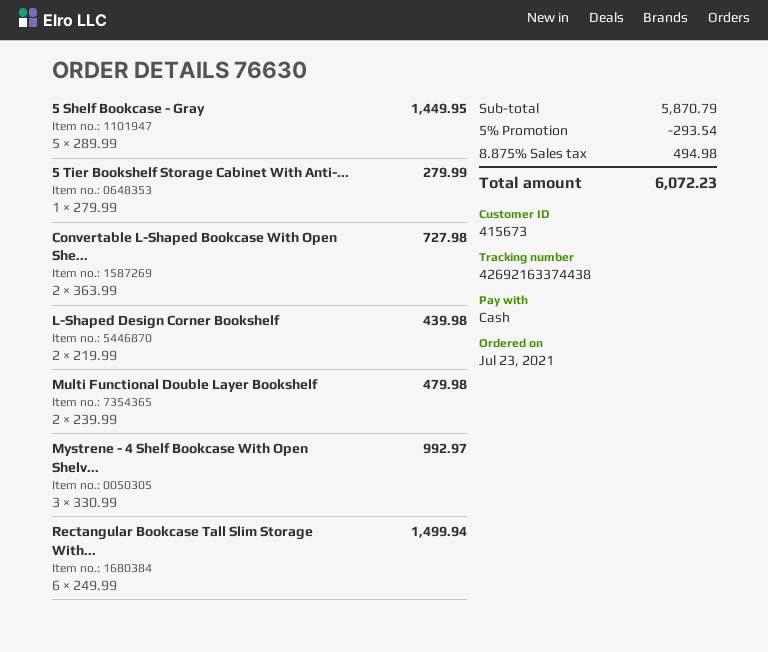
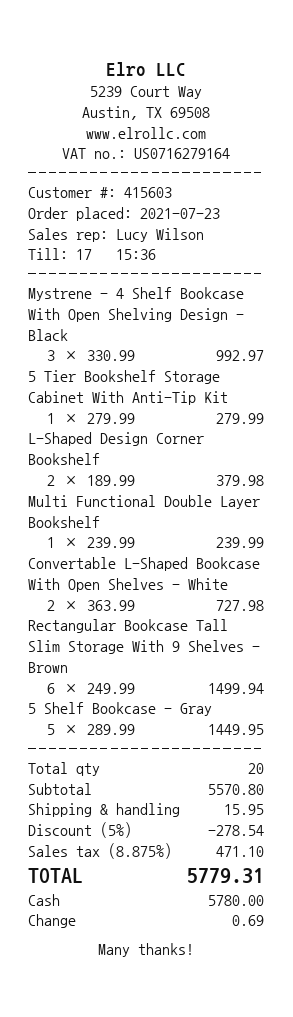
customer number: 415673 -> 415603
L-Shaped Design Corner Bookshelf: 2 x 219.99 = 439.98 -> 2 x 189.99 = 379.98
Multi Functional Double Layer Bookshelf: 2 x 239.99 = 479.98 -> 1 x 239.99 = 239.99
subtotal: 5870.79 -> 5570.80
discount: 5% = 293.54 -> 5% = 278.54
shipping: none -> 15.95
tax: 8.875% = 494.98 -> 8.875% = 471.10
total: 6072.23 -> 5779.31

